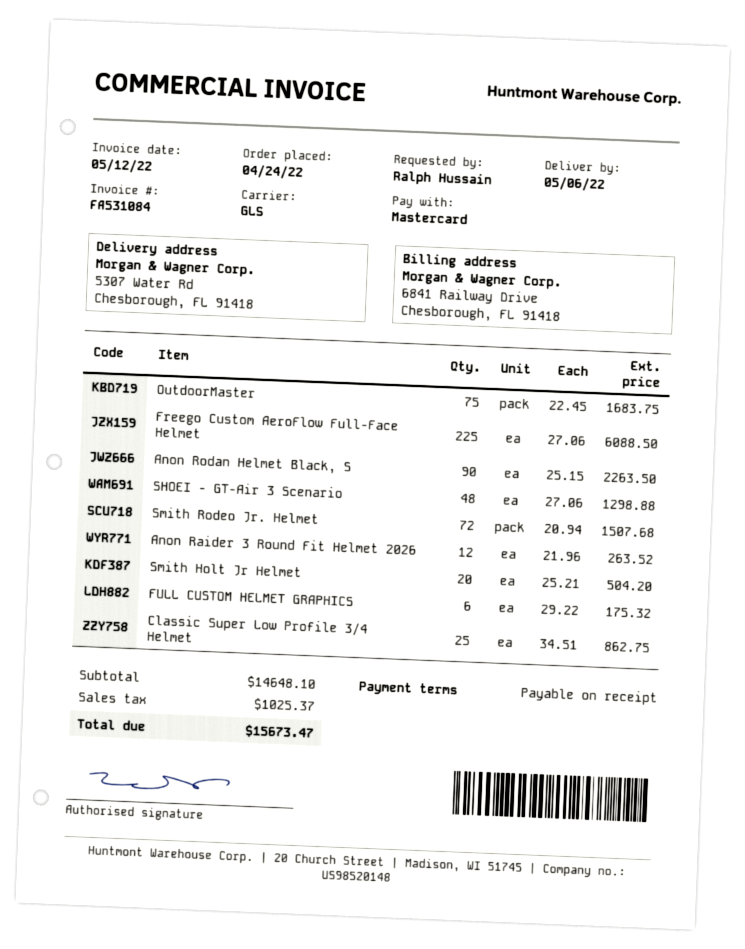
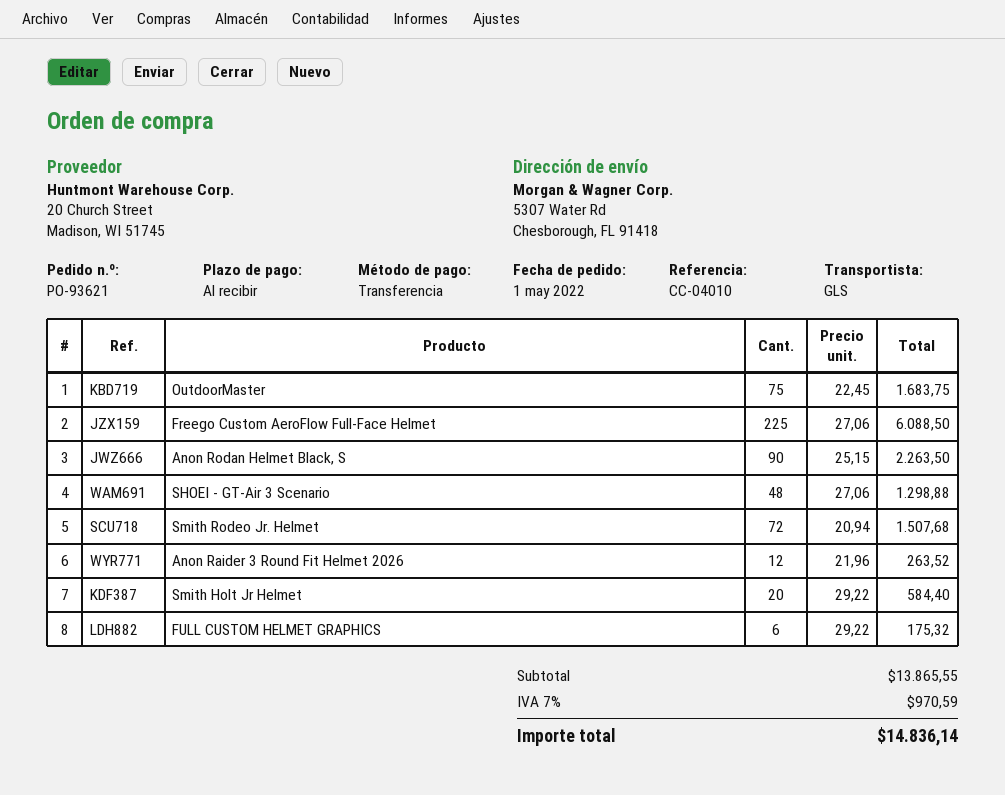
order date: 2022-04-24 -> 2022-05-01
payment method: Mastercard -> bank transfer
Smith Holt Jr Helmet: 20 x 25.21 = 504.20 -> 20 x 29.22 = 584.40
Classic Super Low Profile 3/4 Helmet: 25 x 34.51 = 862.75 -> none
subtotal: 14648.10 -> 13865.55
tax: 1025.37 -> 970.59
total: 15673.47 -> 14836.14

